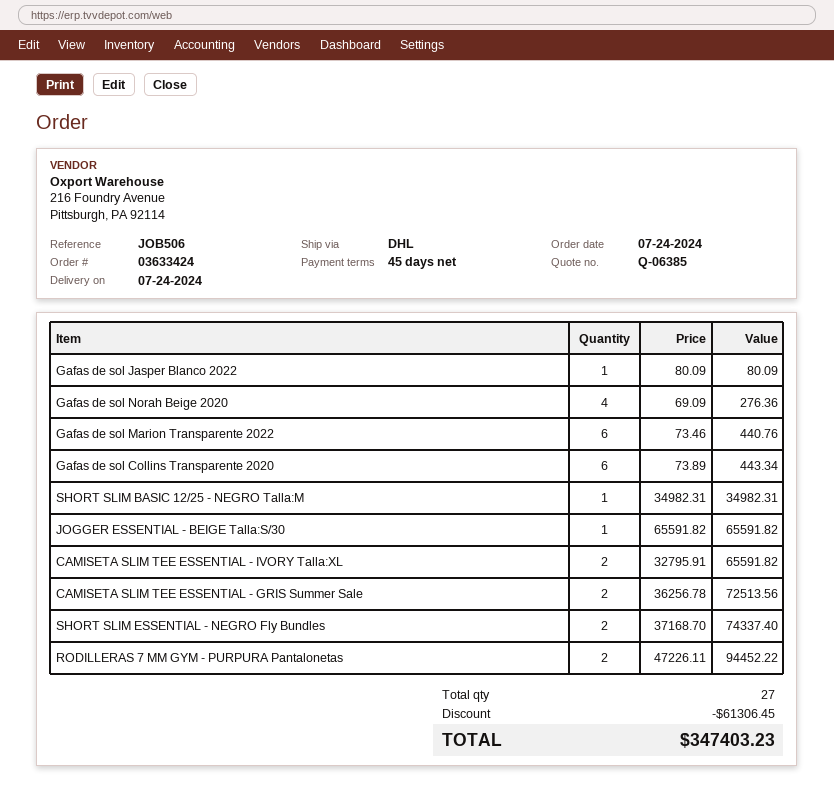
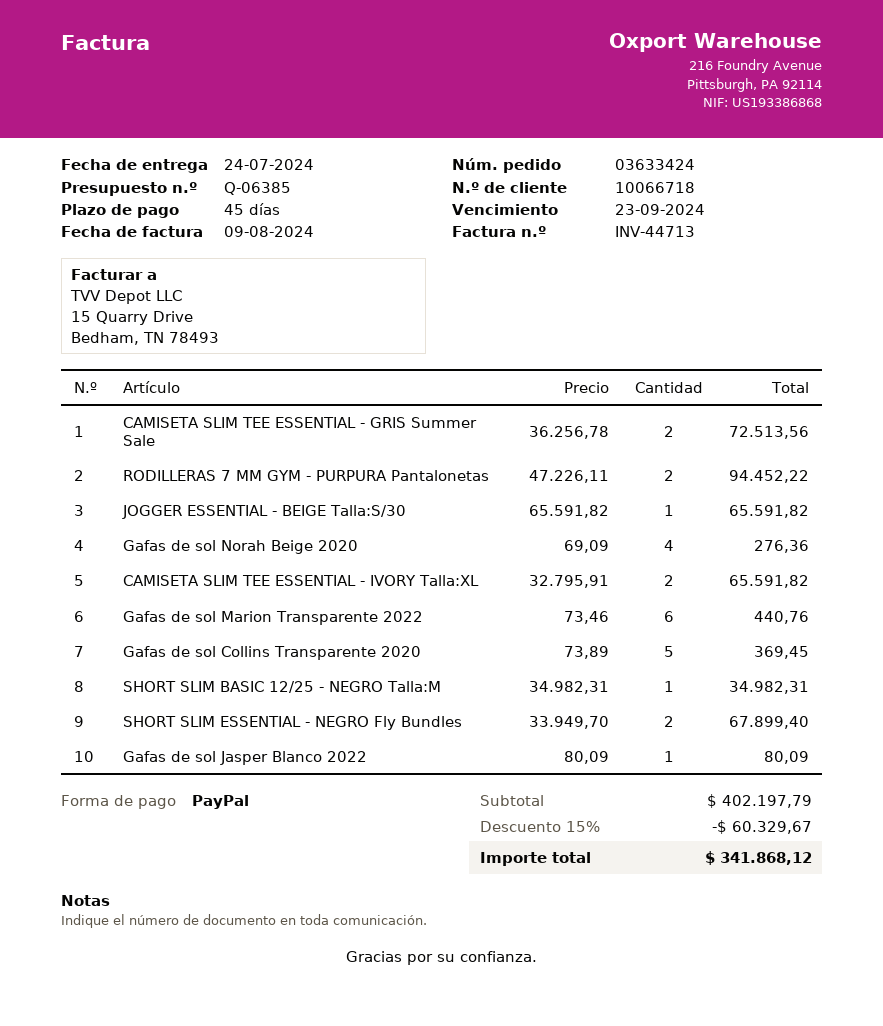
Gafas de sol Collins Transparente 2020: 6 x 73.89 = 443.34 -> 5 x 73.89 = 369.45
SHORT SLIM ESSENTIAL - NEGRO Fly Bundles: 2 x 37168.70 = 74337.40 -> 2 x 33949.70 = 67899.40
discount: 61306.45 -> 60329.67
total: 347403.23 -> 341868.12

